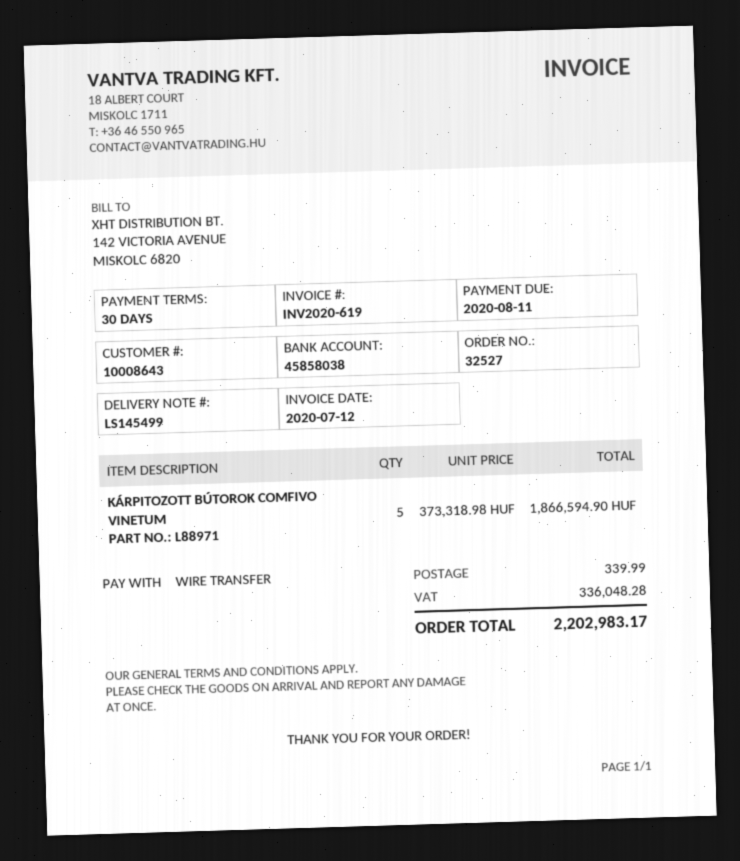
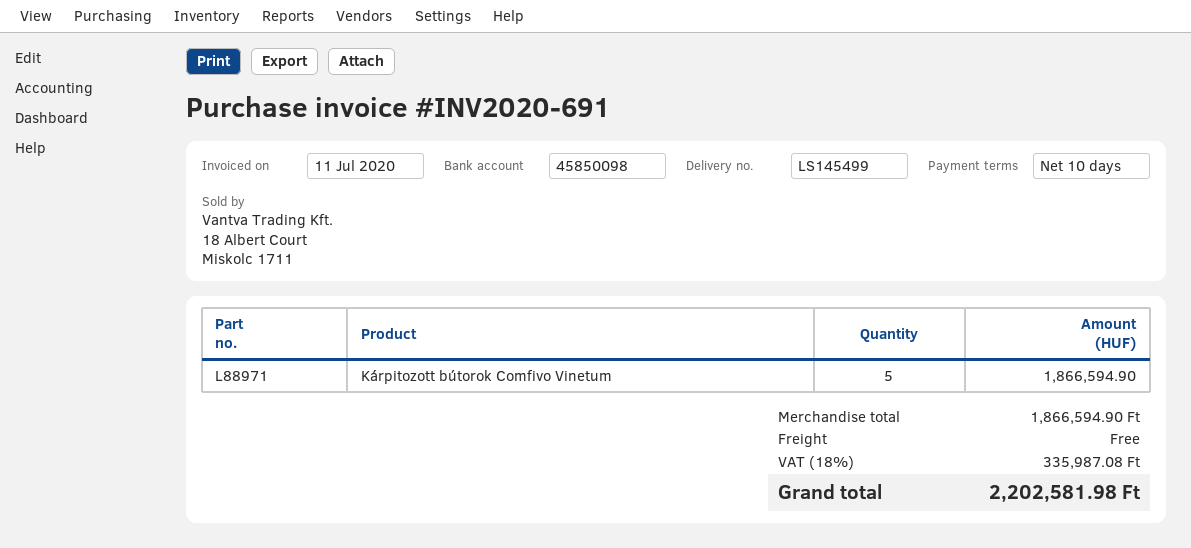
invoice number: INV2020-619 -> INV2020-691
invoice date: 2020-07-12 -> 2020-07-11
payment terms: 30 days -> 10 days
bank account: 45858038 -> 45850098
shipping: 339.99 -> 0.00
tax: 336048.28 -> 335987.08
total: 2202983.17 -> 2202581.98

